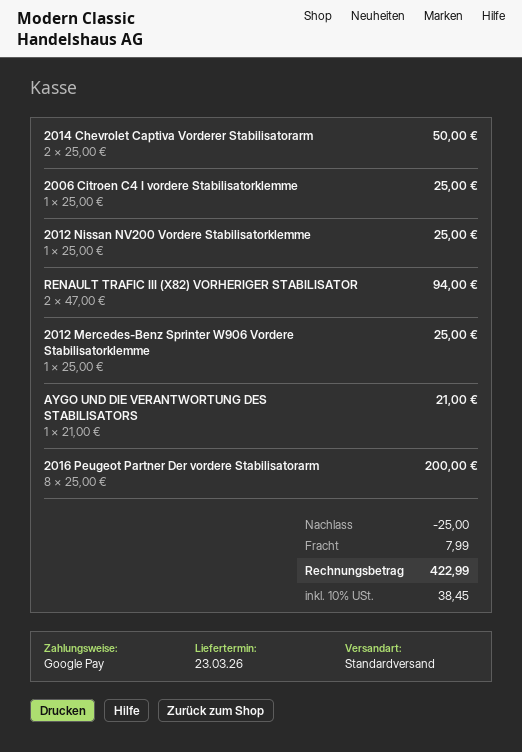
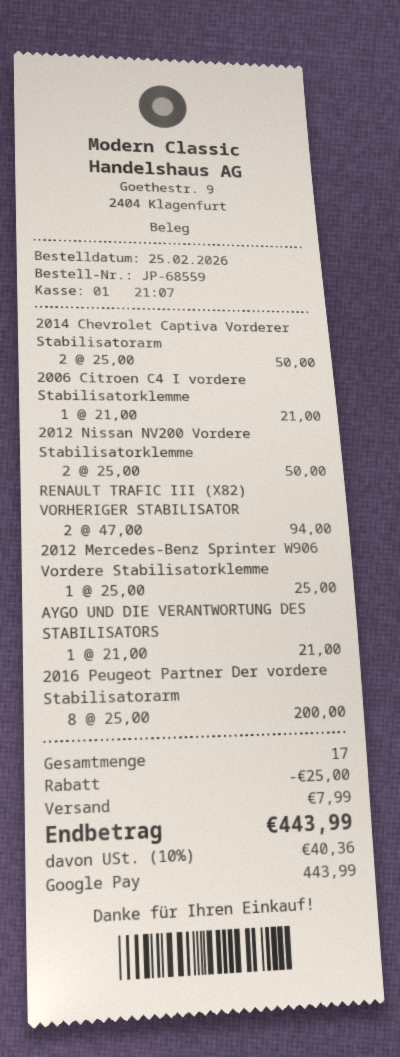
2006 Citroen C4 I vordere Stabilisatorklemme: 1 x 25.00 = 25.00 -> 1 x 21.00 = 21.00
2012 Nissan NV200 Vordere Stabilisatorklemme: 1 x 25.00 = 25.00 -> 2 x 25.00 = 50.00
tax: 10% = 38.45 -> 10% = 40.36
total: 422.99 -> 443.99

